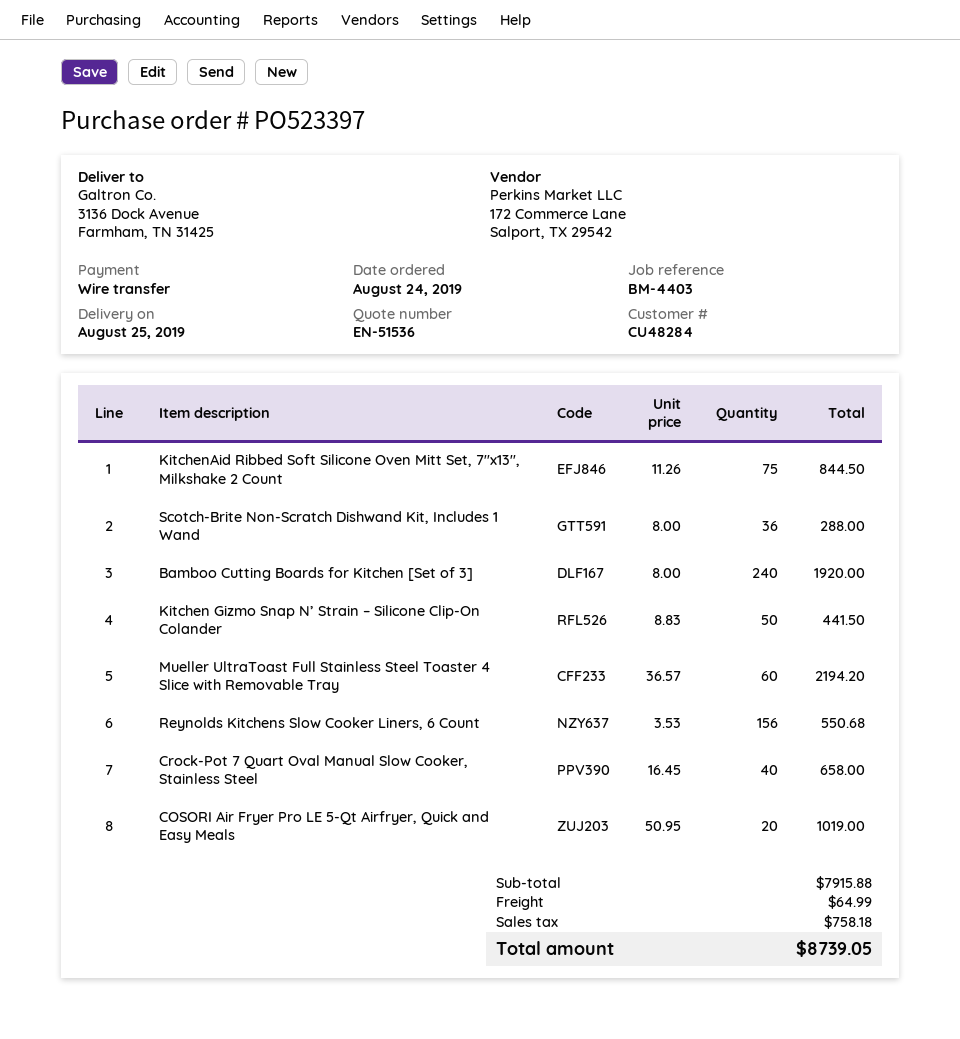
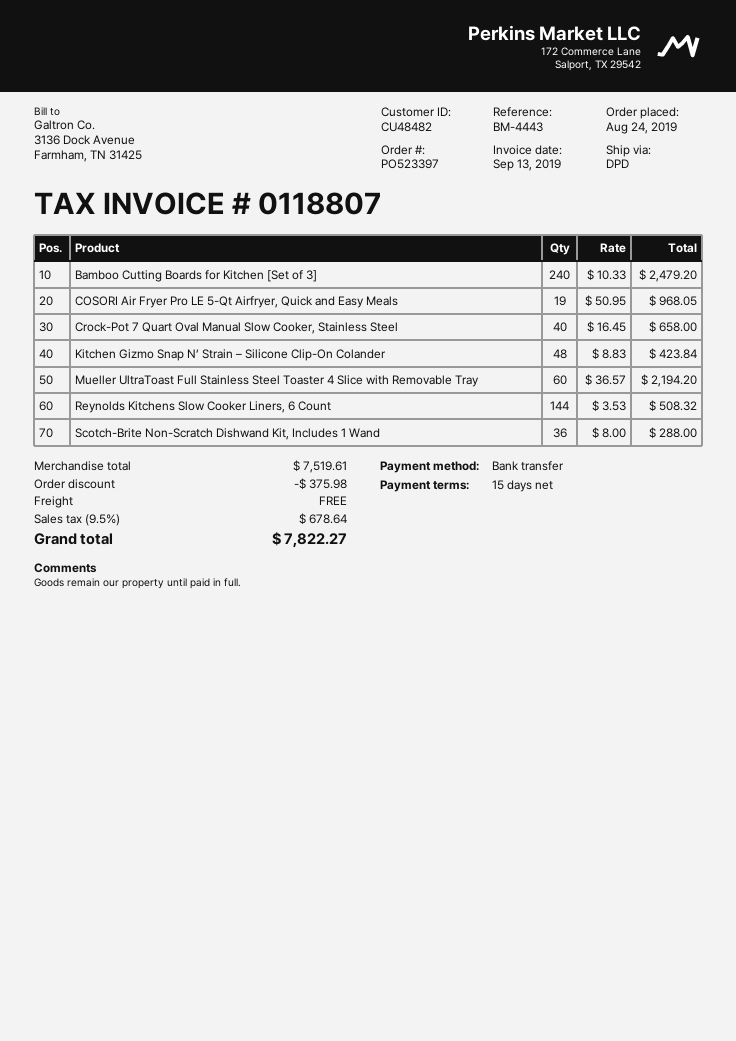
customer number: CU48284 -> CU48482
reference: BM-4403 -> BM-4443
KitchenAid Ribbed Soft Silicone Oven Mitt Set, 7″x13″, Milkshake 2 Count: 75 x 11.26 = 844.50 -> none
Bamboo Cutting Boards for Kitchen [Set of 3]: 240 x 8.00 = 1920.00 -> 240 x 10.33 = 2479.20
Kitchen Gizmo Snap N’ Strain – Silicone Clip-On Colander: 50 x 8.83 = 441.50 -> 48 x 8.83 = 423.84
Reynolds Kitchens Slow Cooker Liners, 6 Count: 156 x 3.53 = 550.68 -> 144 x 3.53 = 508.32
COSORI Air Fryer Pro LE 5-Qt Airfryer, Quick and Easy Meals: 20 x 50.95 = 1019.00 -> 19 x 50.95 = 968.05
subtotal: 7915.88 -> 7519.61
discount: none -> 375.98
shipping: 64.99 -> 0.00
tax: 758.18 -> 678.64
total: 8739.05 -> 7822.27

